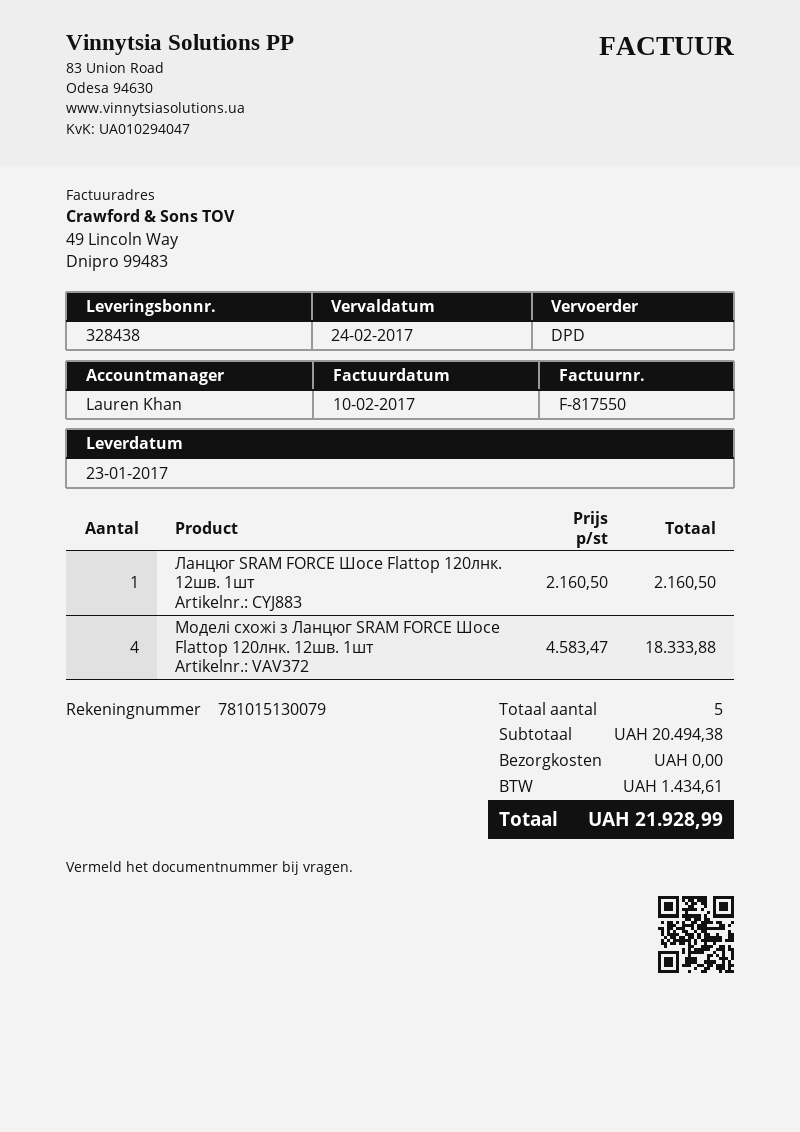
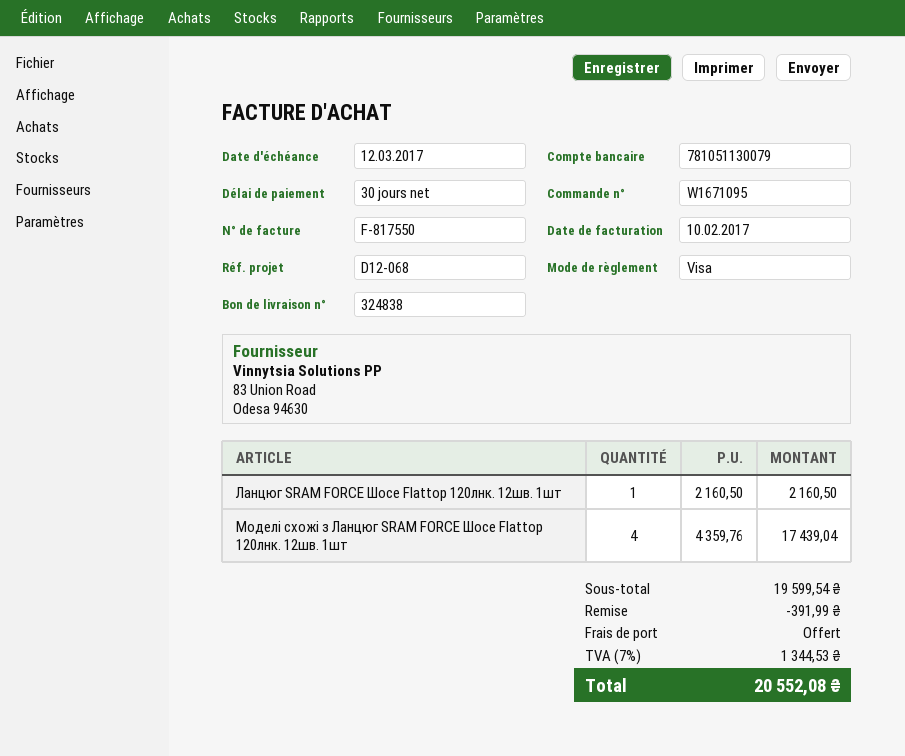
delivery note number: 328438 -> 324838
due date: 2017-02-24 -> 2017-03-12
bank account: 781015130079 -> 781051130079
Моделі схожі з Ланцюг SRAM FORCE Шосе Flattop 120лнк. 12шв. 1шт: 4 x 4583.47 = 18333.88 -> 4 x 4359.76 = 17439.04
subtotal: 20494.38 -> 19599.54
discount: none -> 391.99
tax: 1434.61 -> 1344.53
total: 21928.99 -> 20552.08

